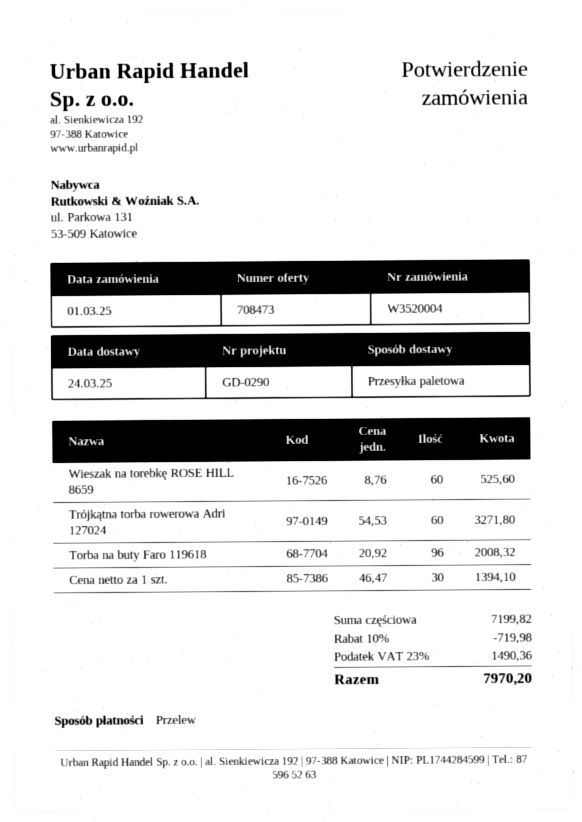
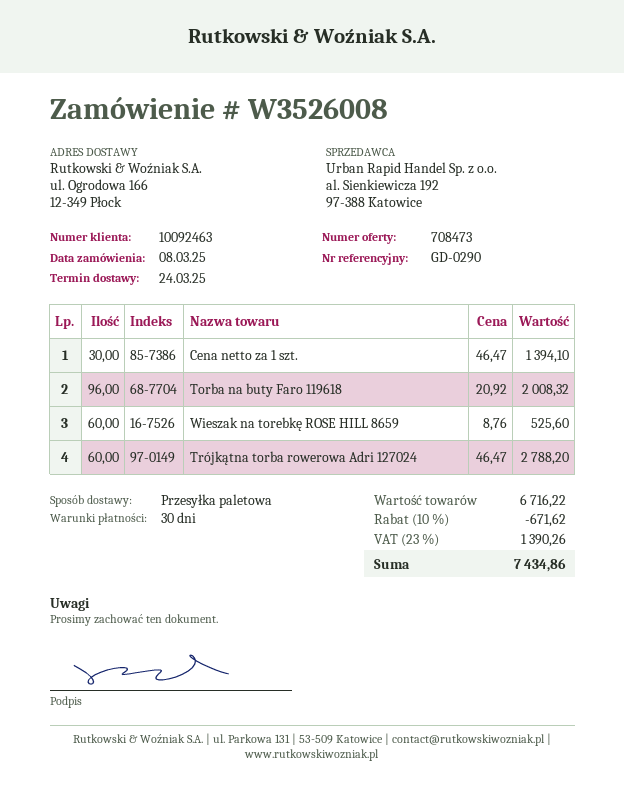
order number: W3520004 -> W3526008
order date: 2025-03-01 -> 2025-03-08
Trójkątna torba rowerowa Adri 127024: 60 x 54.53 = 3271.80 -> 60 x 46.47 = 2788.20
subtotal: 7199.82 -> 6716.22
discount: 10% = 719.98 -> 10% = 671.62
tax: 23% = 1490.36 -> 23% = 1390.26
total: 7970.20 -> 7434.86

